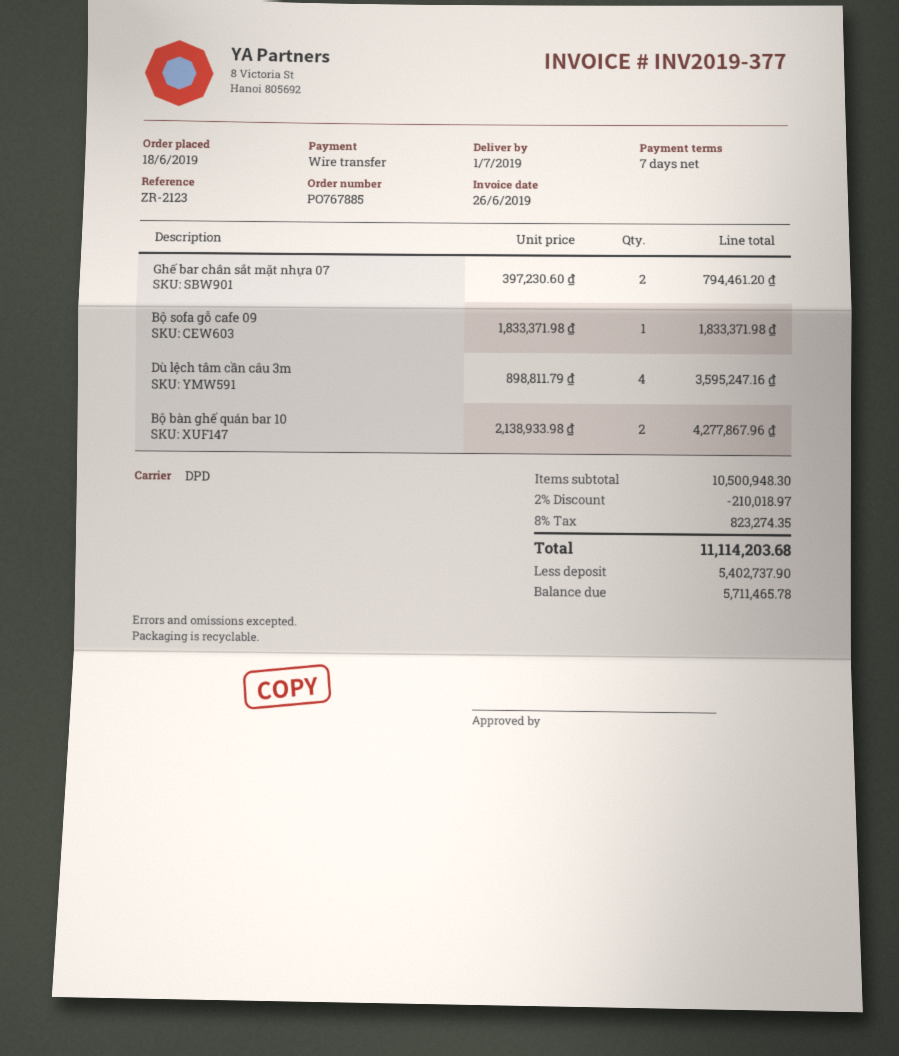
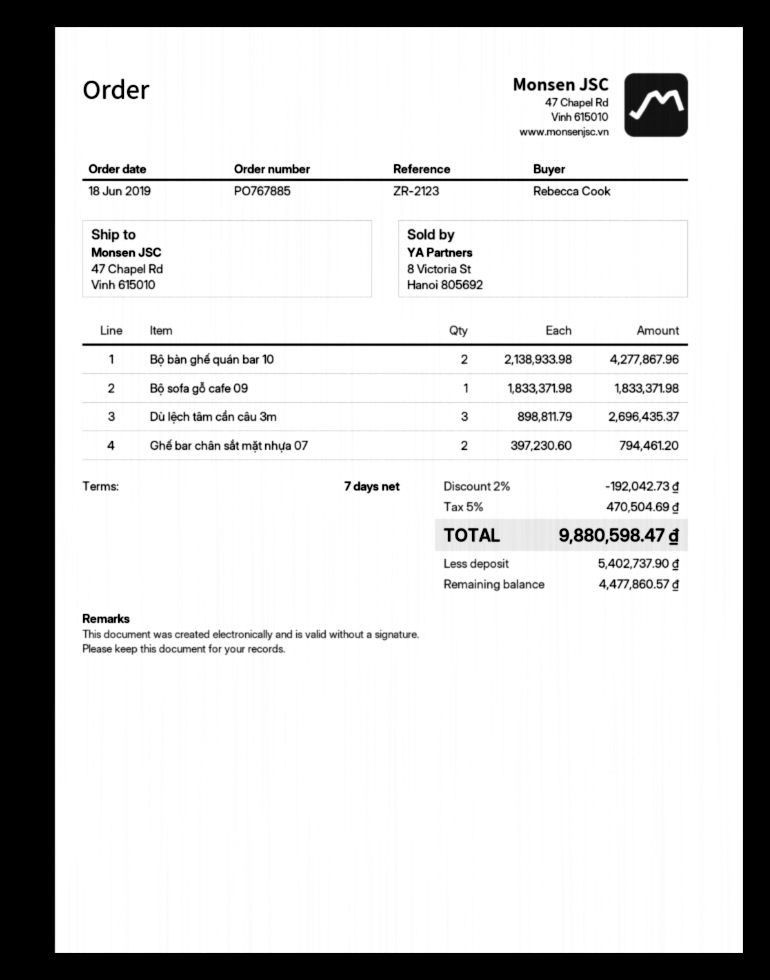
Dù lệch tâm cần câu 3m: 4 x 898811.79 = 3595247.16 -> 3 x 898811.79 = 2696435.37
discount: 2% = 210018.97 -> 2% = 192042.73
tax: 8% = 823274.35 -> 5% = 470504.69
total: 11114203.68 -> 9880598.47
balance: 5711465.78 -> 4477860.57

